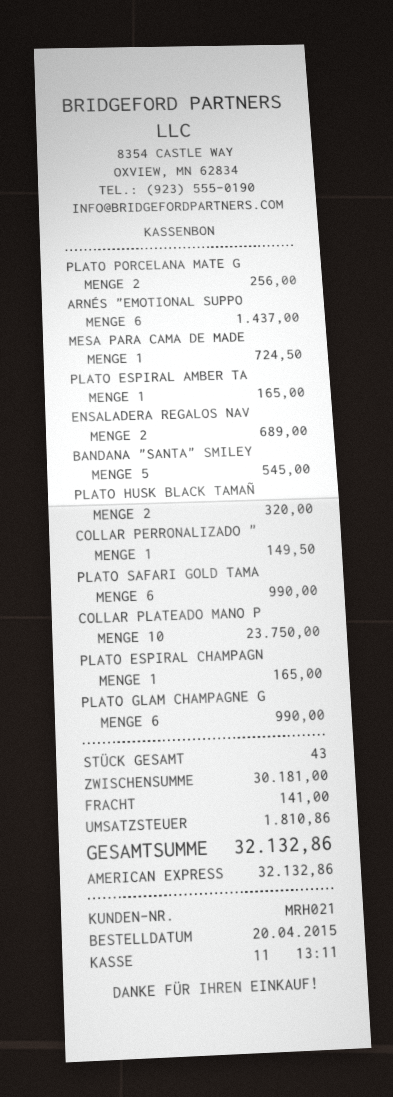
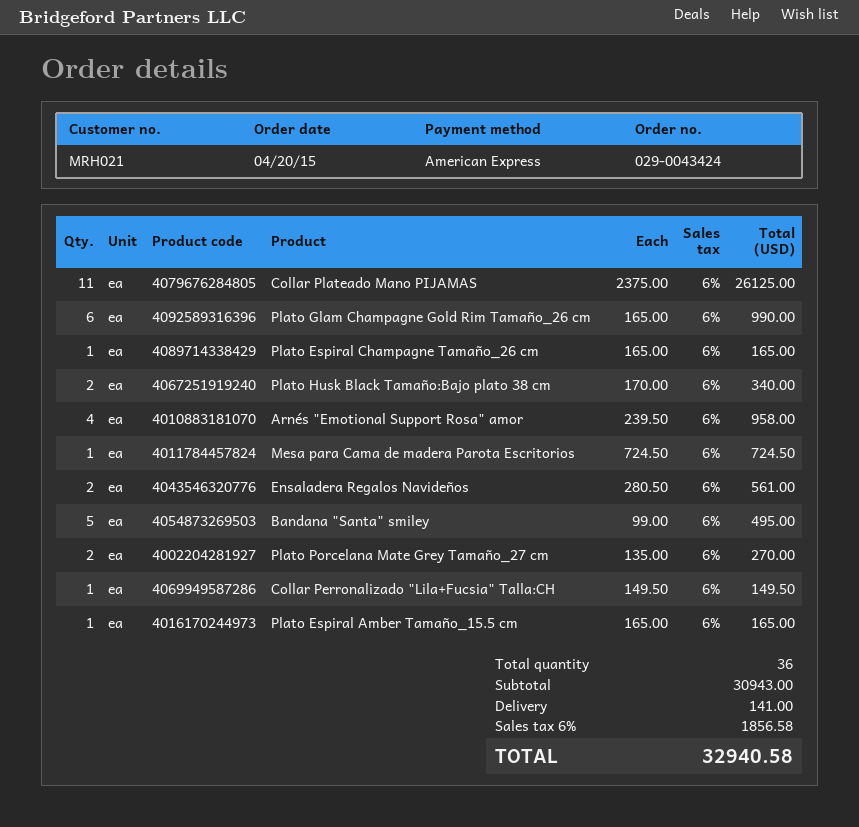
PLATO PORCELANA MATE G: 2 for 256.00 -> 2 for 270.00
ARNÉS "EMOTIONAL SUPPO: 6 for 1437.00 -> 4 for 958.00
ENSALADERA REGALOS NAV: 2 for 689.00 -> 2 for 561.00
BANDANA "SANTA" SMILEY: 5 for 545.00 -> 5 for 495.00
PLATO HUSK BLACK TAMAÑ: 2 for 320.00 -> 2 for 340.00
PLATO SAFARI GOLD TAMA: 6 for 990.00 -> none
COLLAR PLATEADO MANO P: 10 for 23750.00 -> 11 for 26125.00
total quantity: 43 -> 36
subtotal: 30181.00 -> 30943.00
tax: 1810.86 -> 1856.58
total: 32132.86 -> 32940.58

